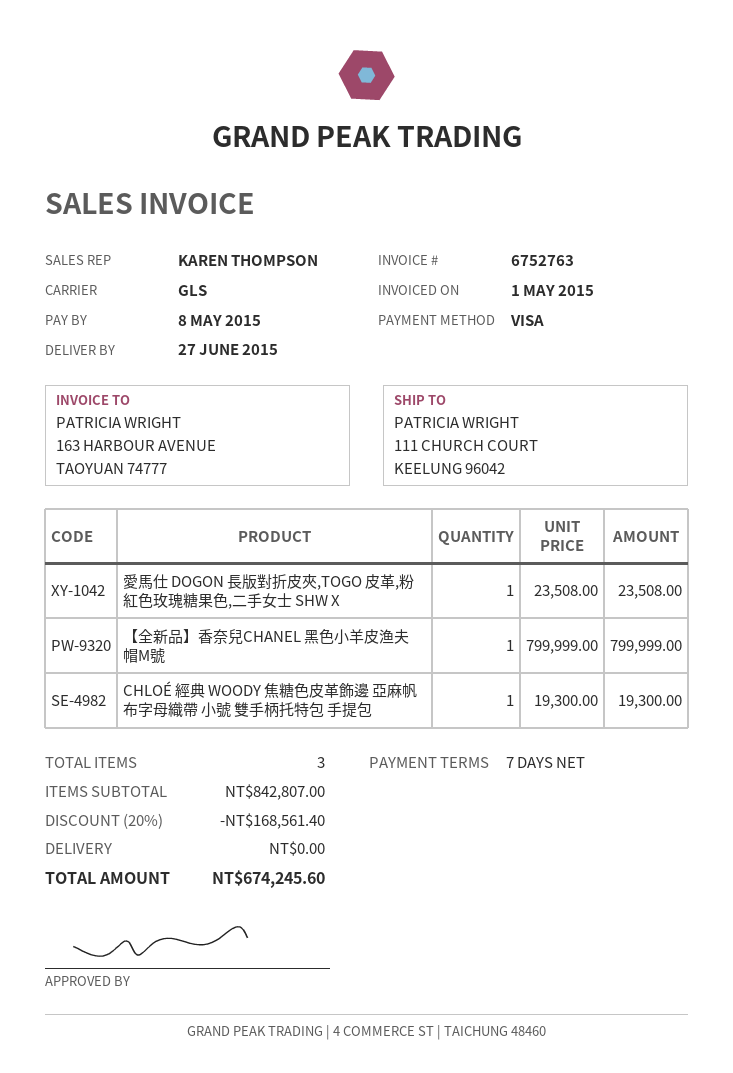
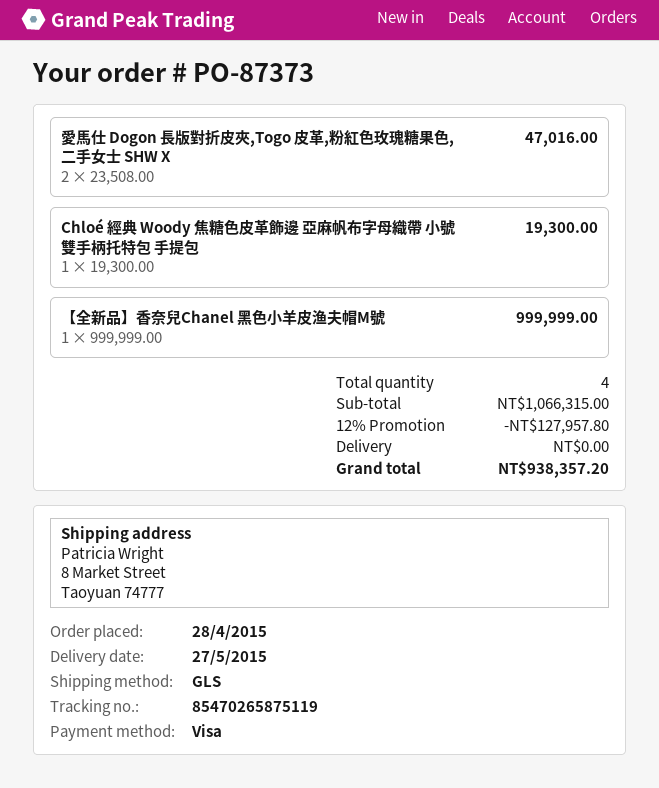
delivery date: 2015-06-27 -> 2015-05-27
ship to: 111 CHURCH COURT, KEELUNG 96042 -> 8 Market Street, Taoyuan 74777
愛馬仕 DOGON 長版對折皮夾,TOGO 皮革,粉紅色玫瑰糖果色,二手女士 SHW X: 1 x 23508.00 = 23508.00 -> 2 x 23508.00 = 47016.00
【全新品】香奈兒CHANEL 黑色小羊皮渔夫帽M號: 1 x 799999.00 = 799999.00 -> 1 x 999999.00 = 999999.00
total quantity: 3 -> 4
subtotal: 842807.00 -> 1066315.00
discount: 20% = 168561.40 -> 12% = 127957.80
total: 674245.60 -> 938357.20

